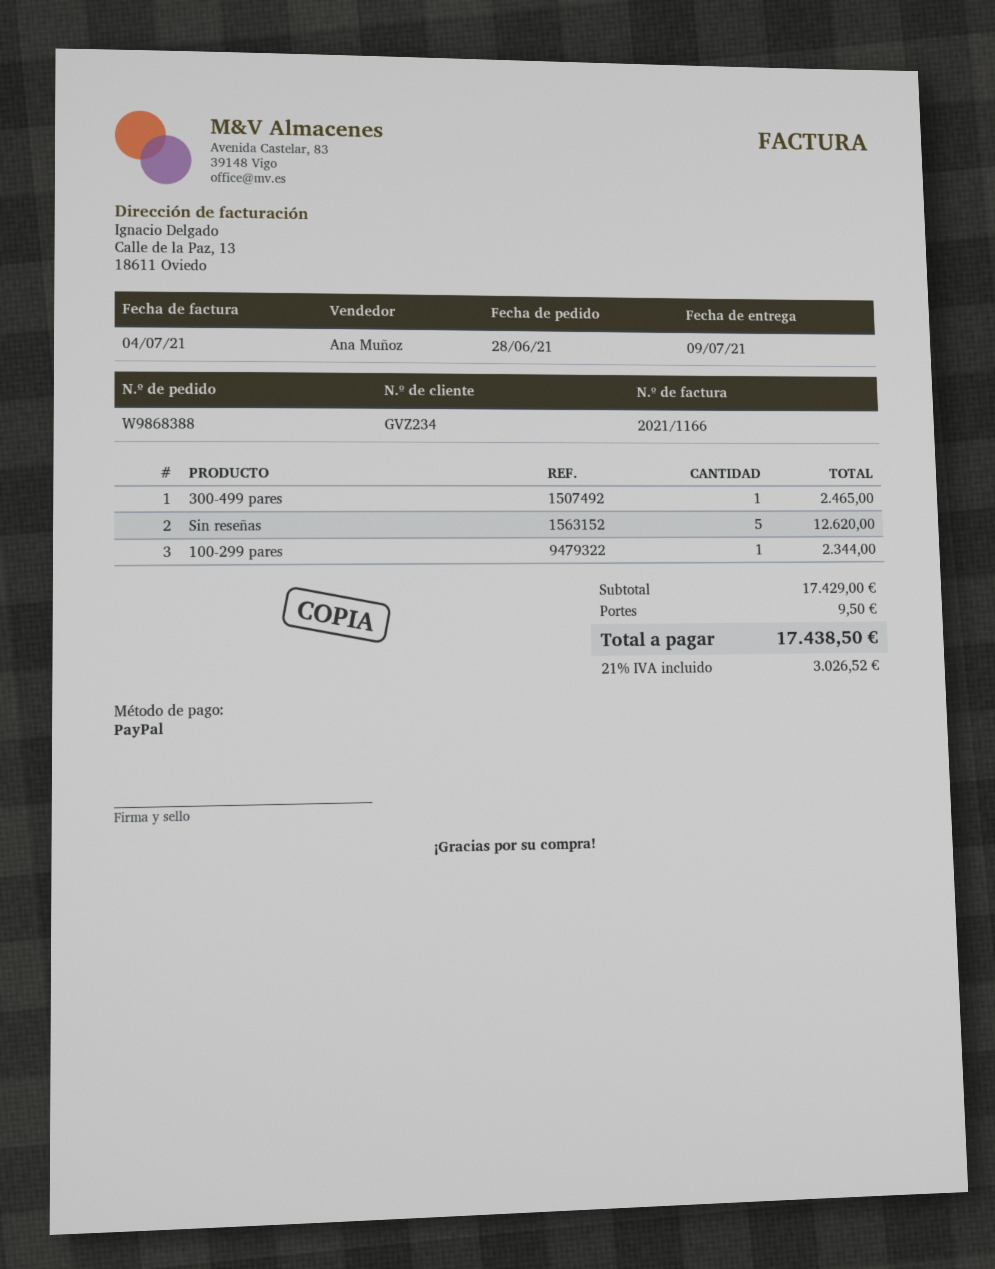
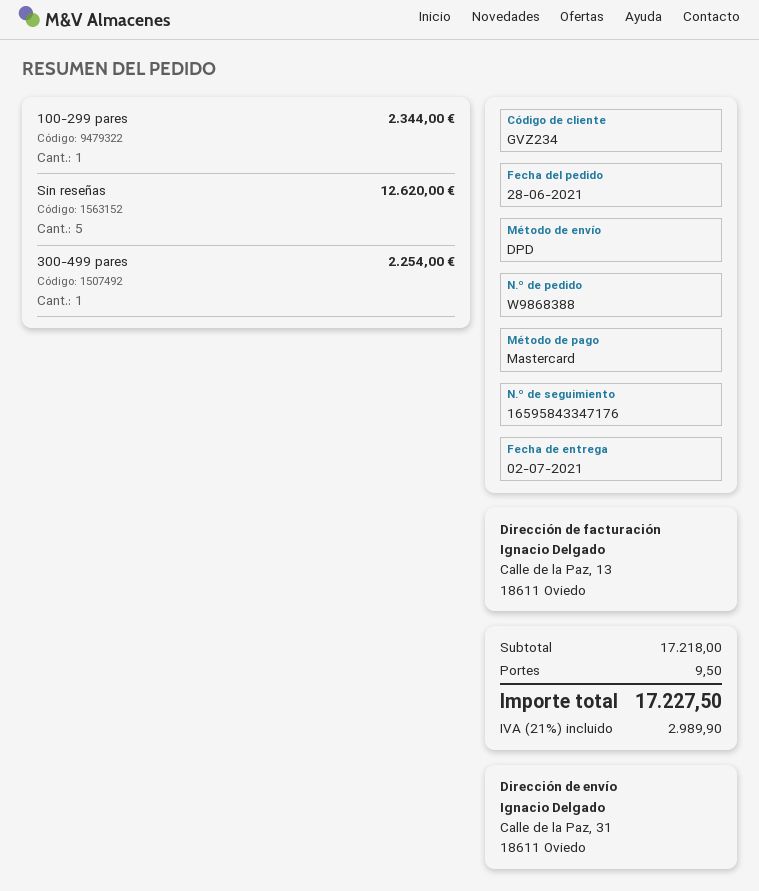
delivery date: 2021-07-09 -> 2021-07-02
payment method: PayPal -> Mastercard
300-499 pares: 1 for 2465.00 -> 1 for 2254.00
subtotal: 17429.00 -> 17218.00
tax: 21% = 3026.52 -> 21% = 2989.90
total: 17438.50 -> 17227.50

